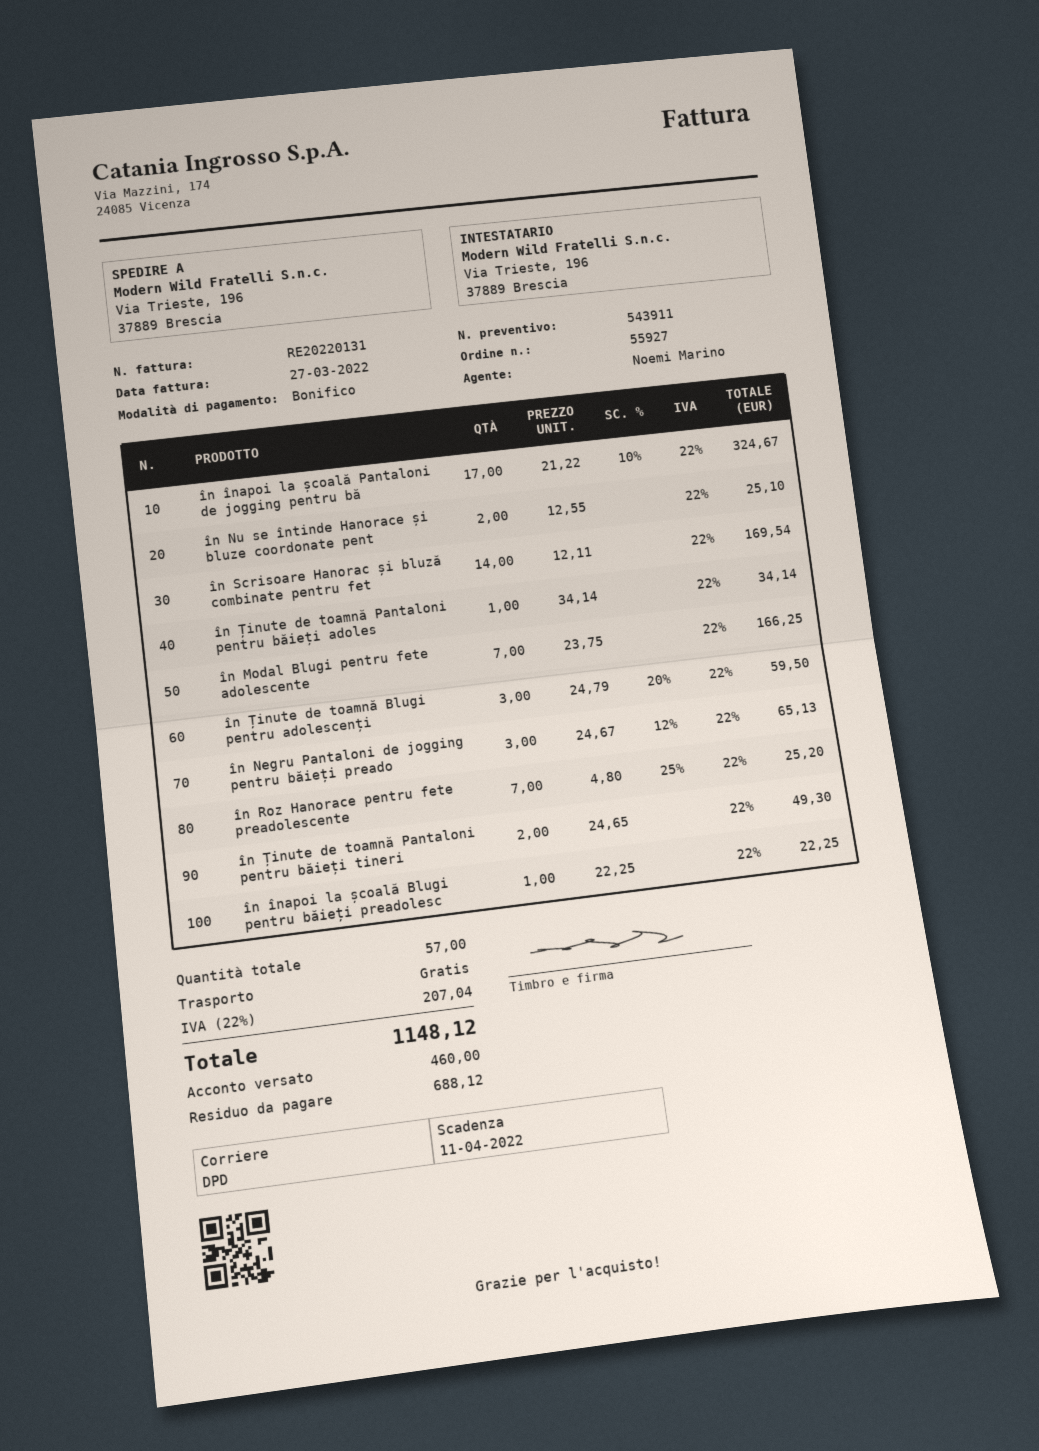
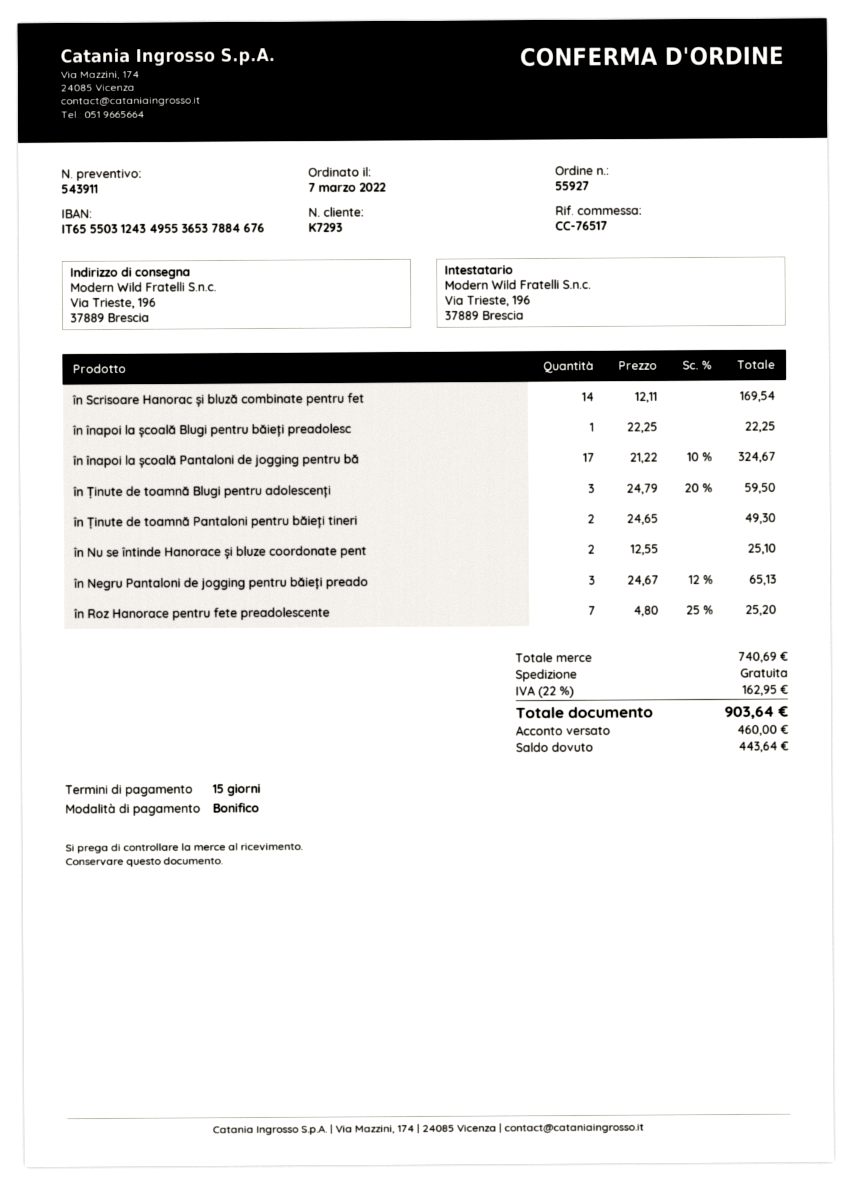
în Ținute de toamnă Pantaloni pentru băieți adoles: 1 x 34.14 = 34.14 -> none
în Modal Blugi pentru fete adolescente: 7 x 23.75 = 166.25 -> none
tax: 22% = 207.04 -> 22% = 162.95
total: 1148.12 -> 903.64
balance: 688.12 -> 443.64

